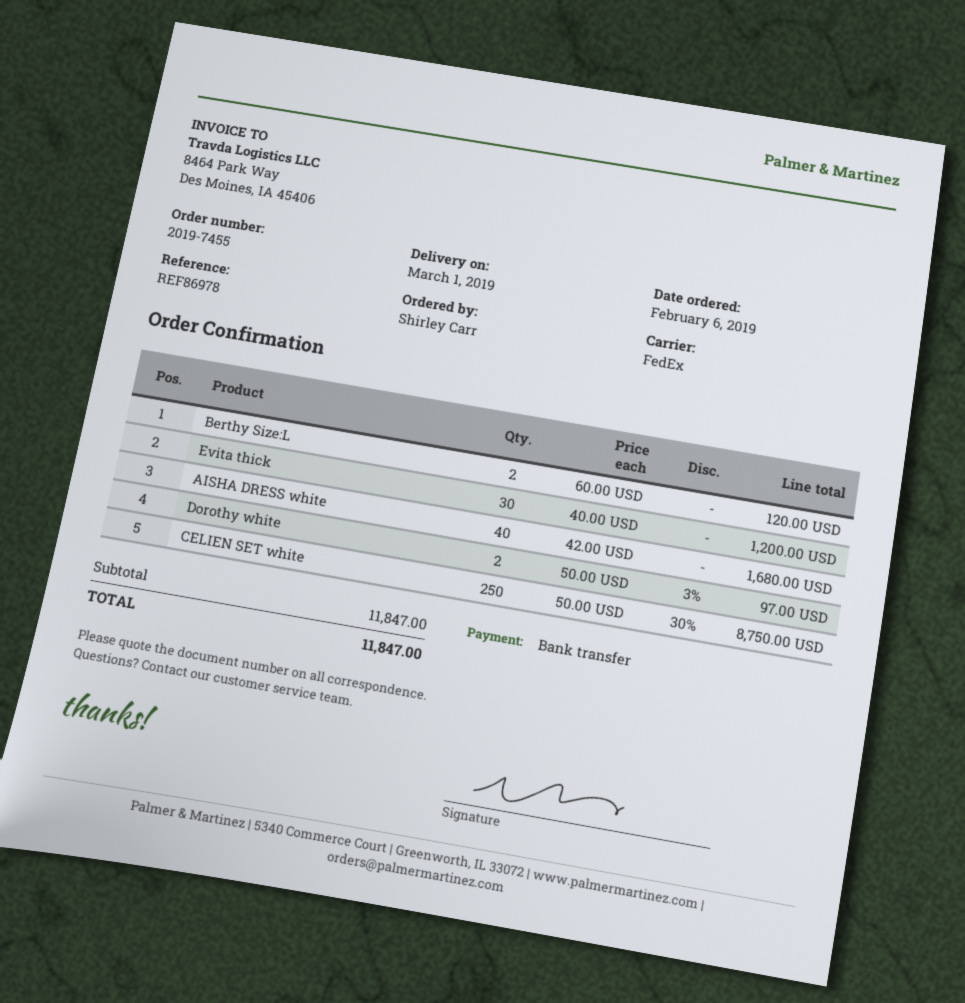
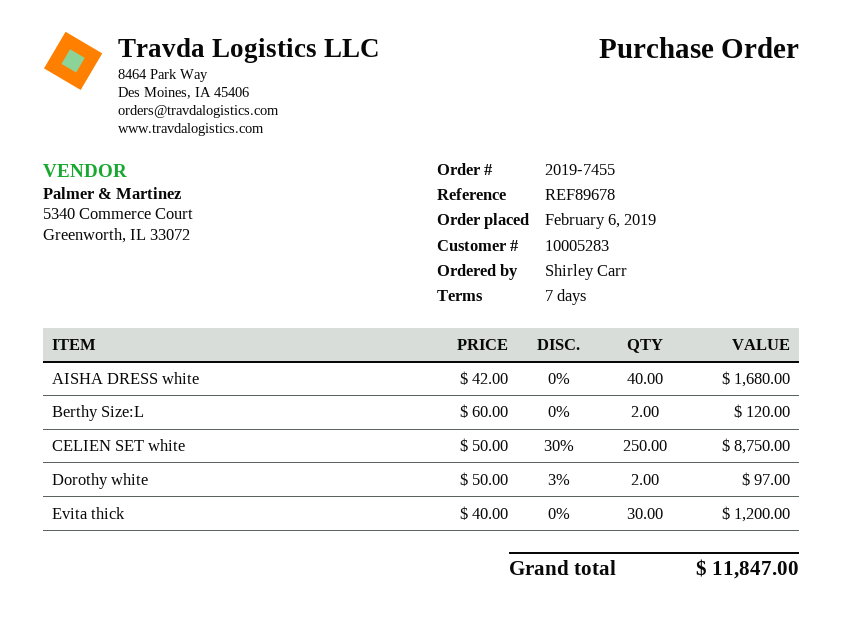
reference: REF86978 -> REF89678

